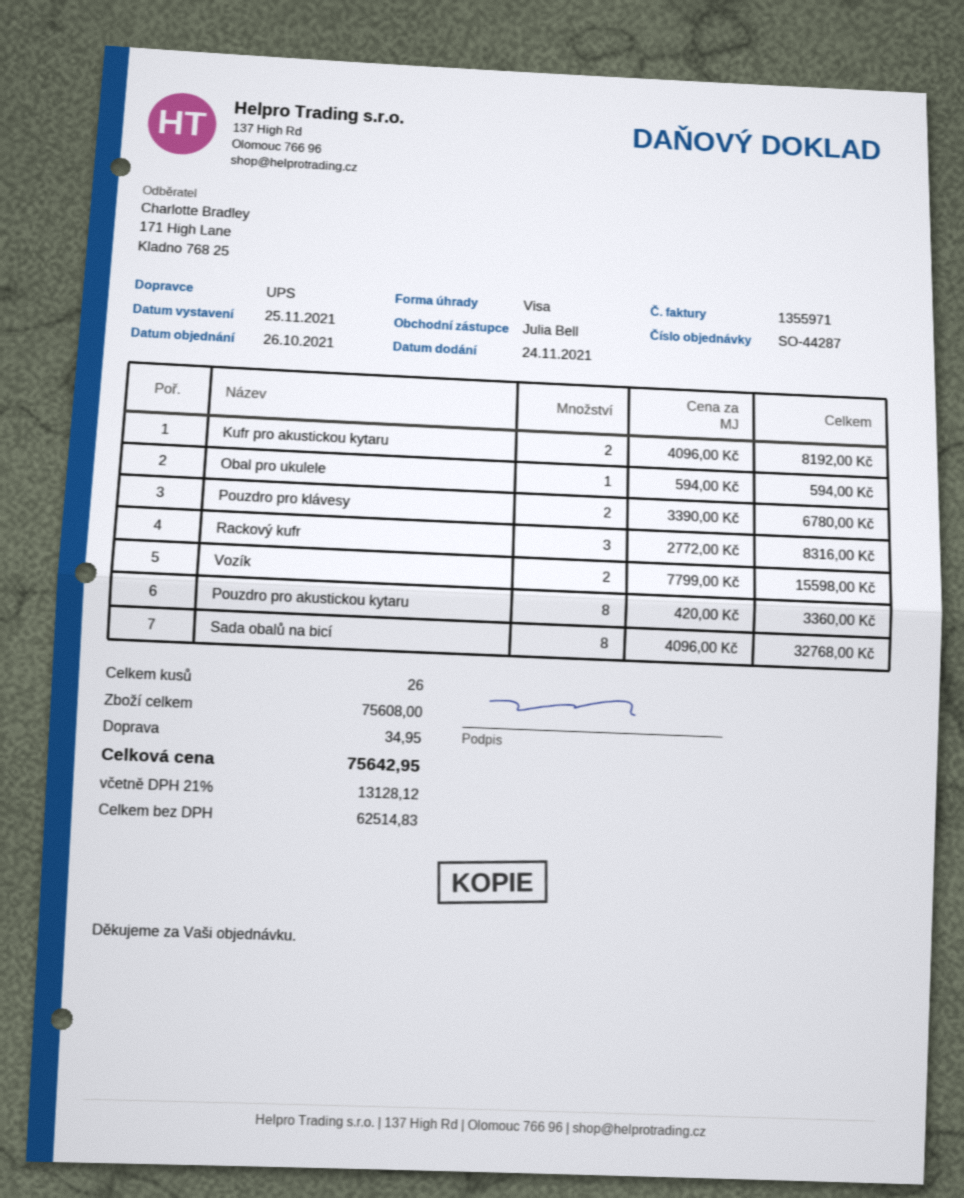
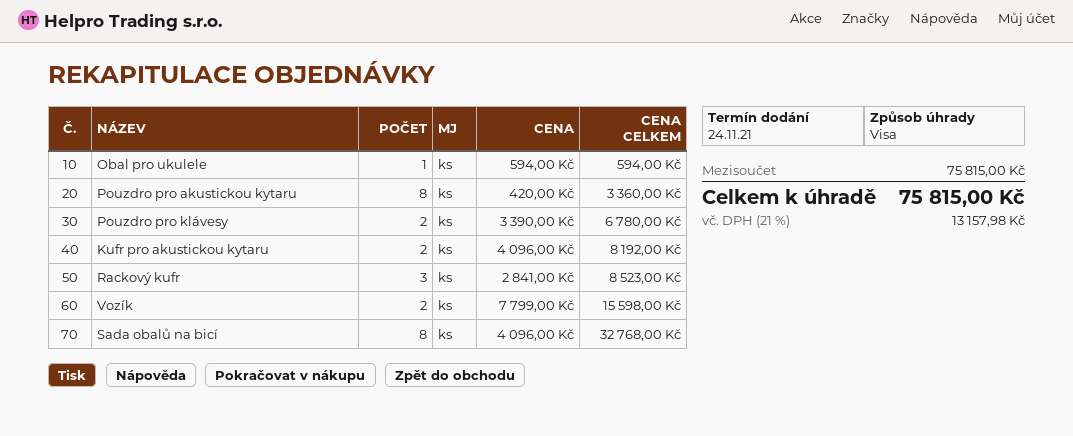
Rackový kufr: 3 x 2772.00 = 8316.00 -> 3 x 2841.00 = 8523.00
subtotal: 75608.00 -> 75815.00
shipping: 34.95 -> none
tax: 21% = 13128.12 -> 21% = 13157.98
total: 75642.95 -> 75815.00

